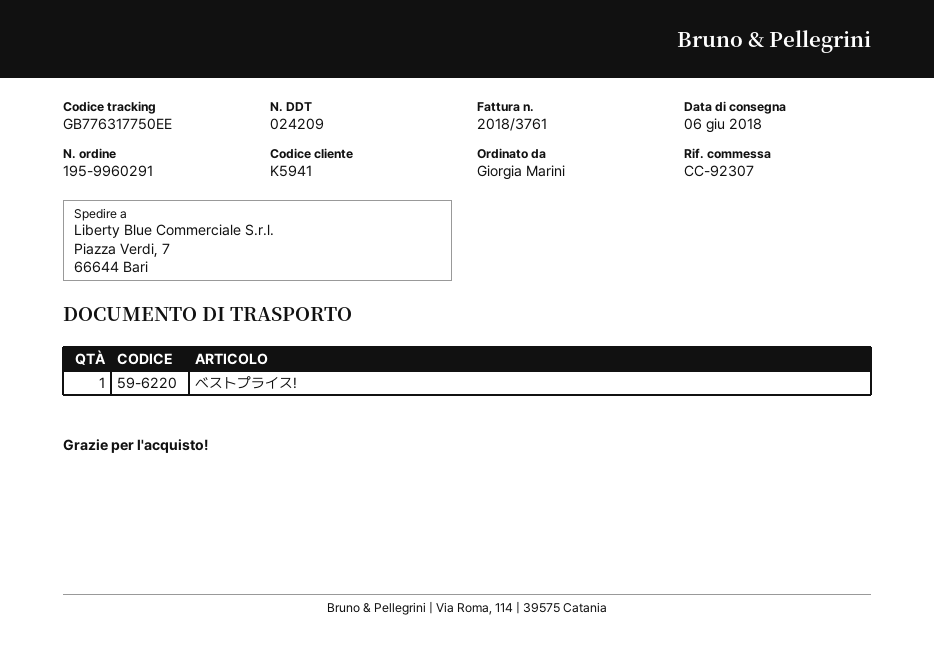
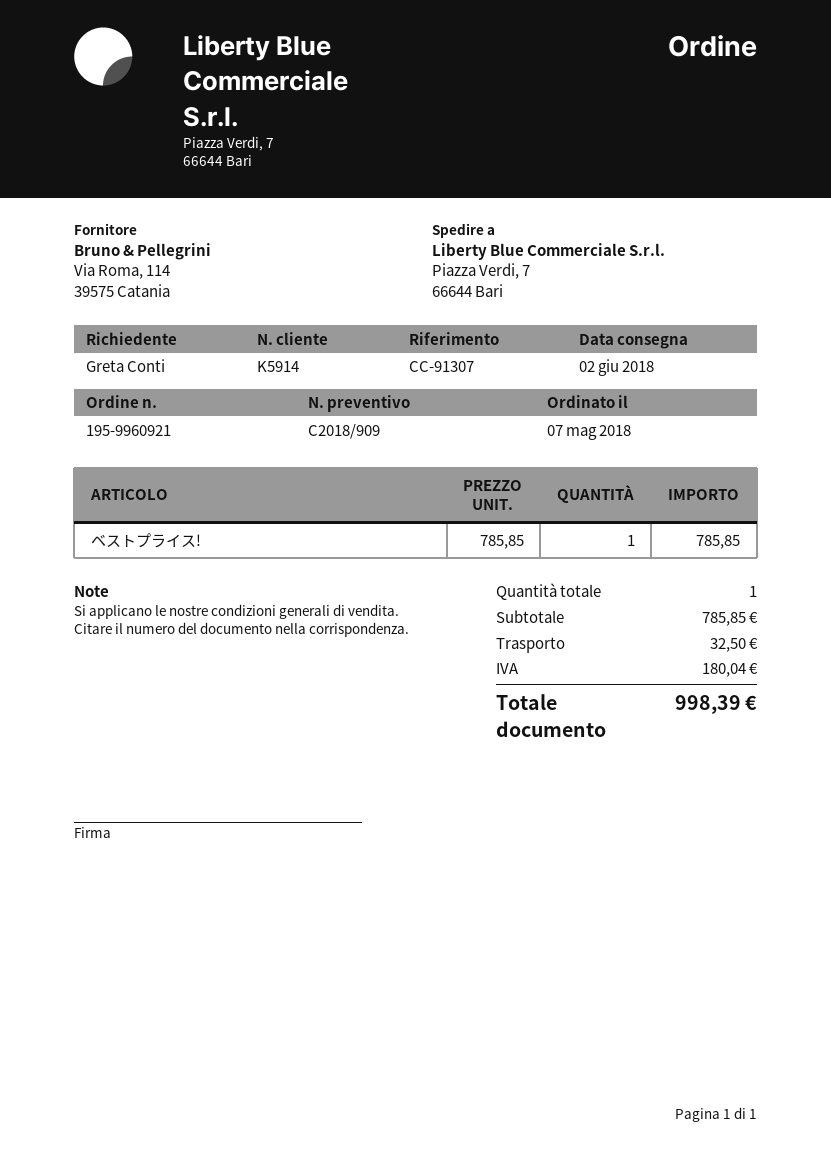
order number: 195-9960291 -> 195-9960921
delivery date: 2018-06-06 -> 2018-06-02
customer number: K5941 -> K5914
reference: CC-92307 -> CC-91307
ordered by: Giorgia Marini -> Greta Conti

